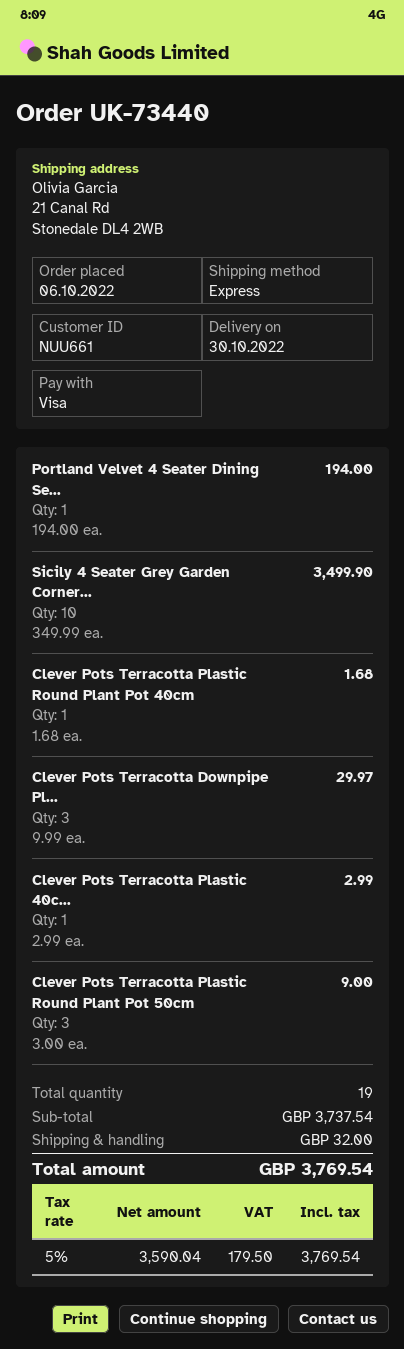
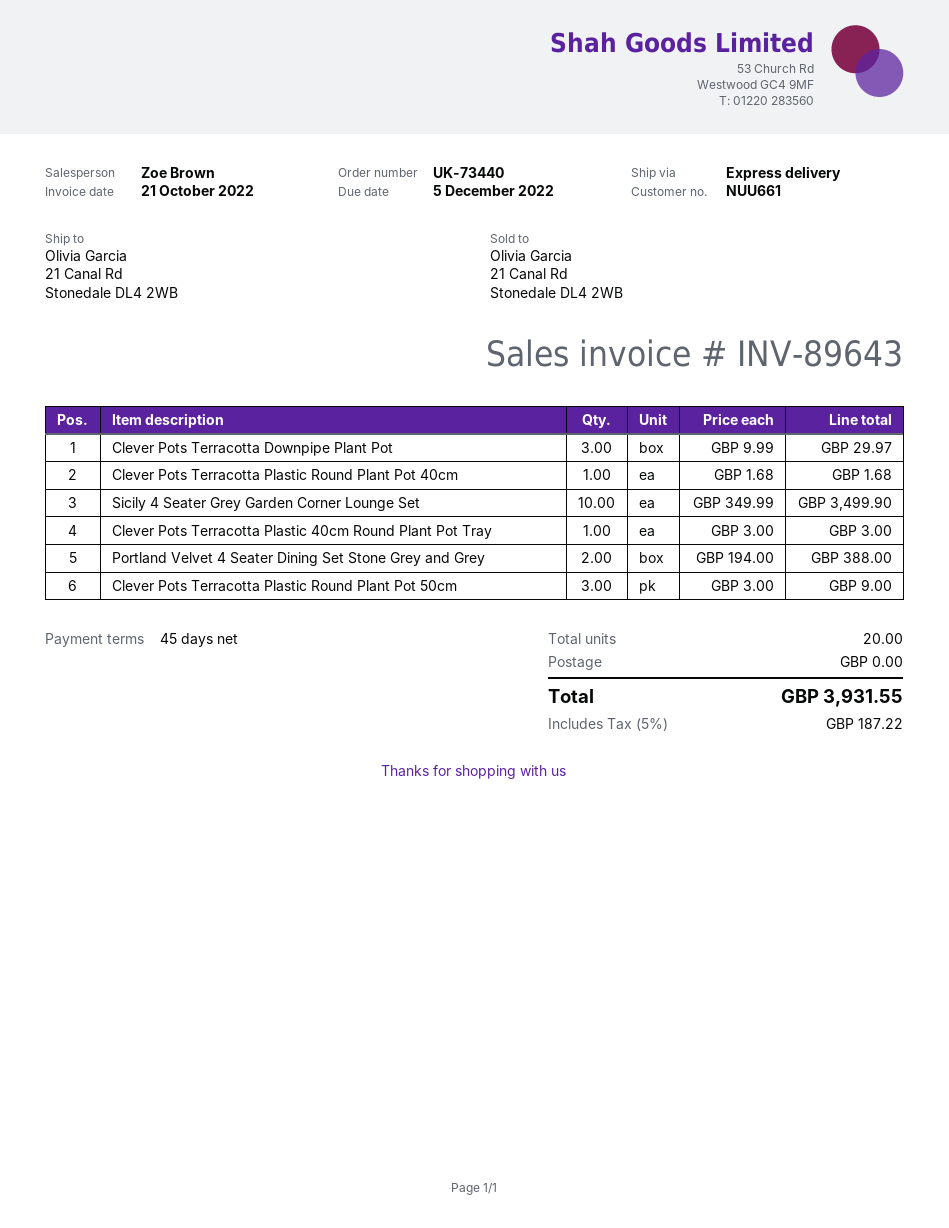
Portland Velvet 4 Seater Dining Se...: 1 x 194.00 = 194.00 -> 2 x 194.00 = 388.00
Clever Pots Terracotta Plastic 40c...: 1 x 2.99 = 2.99 -> 1 x 3.00 = 3.00
total quantity: 19 -> 20
shipping: 32.00 -> 0.00
tax: 5% = 179.50 -> 5% = 187.22
total: 3769.54 -> 3931.55

